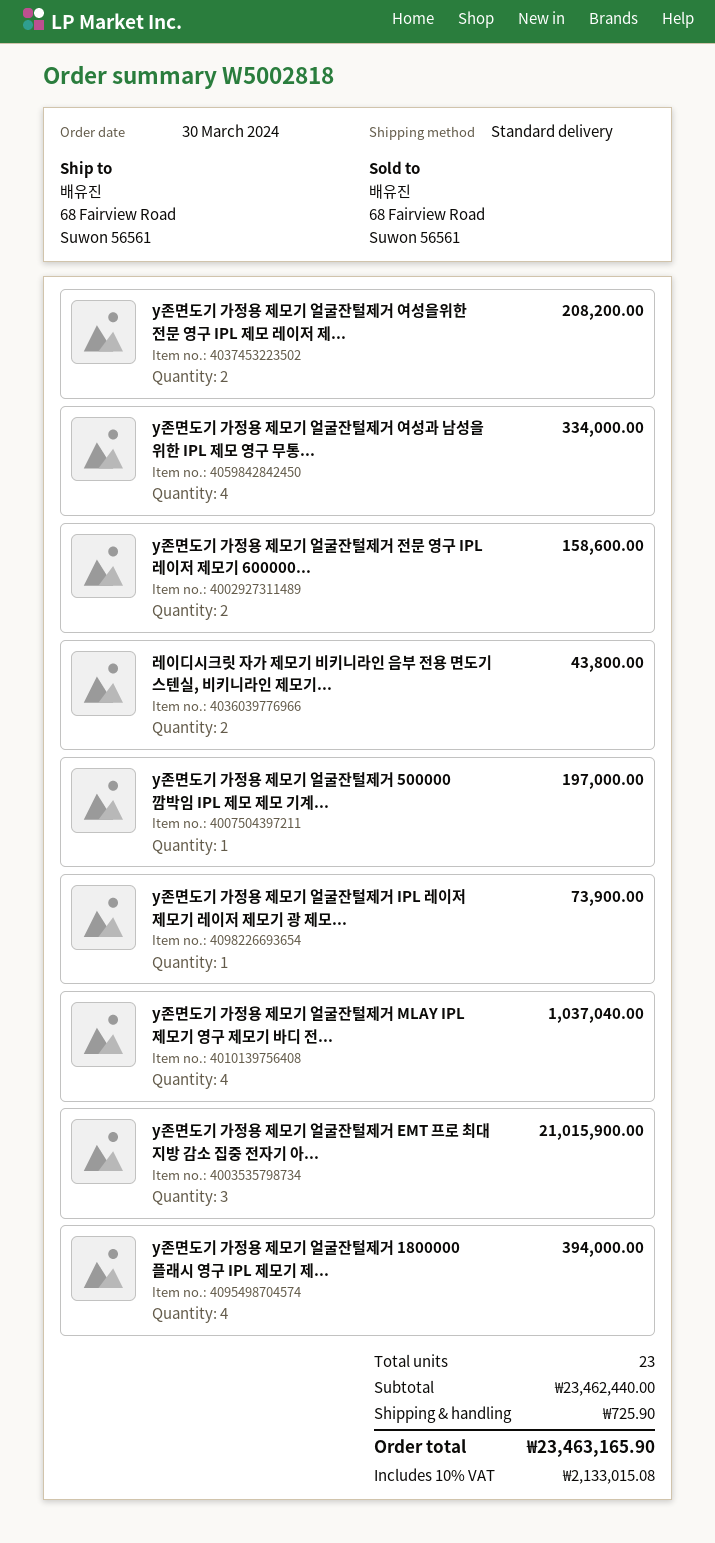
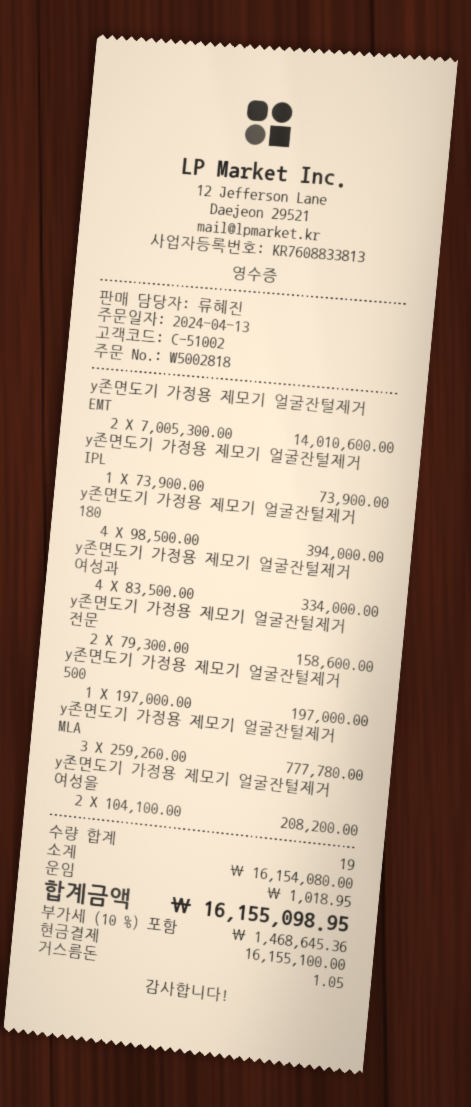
order date: 2024-03-30 -> 2024-04-13
레이디시크릿 자가 제모기 비키니라인 음부 전용 면도기 스텐실, 비키니라인 제모기...: 2 for 43800.00 -> none
y존면도기 가정용 제모기 얼굴잔털제거 MLAY IPL 제모기 영구 제모기 바디 전...: 4 for 1037040.00 -> 3 for 777780.00
y존면도기 가정용 제모기 얼굴잔털제거 EMT 프로 최대 지방 감소 집중 전자기 아...: 3 for 21015900.00 -> 2 for 14010600.00
total quantity: 23 -> 19
subtotal: 23462440.00 -> 16154080.00
shipping: 725.90 -> 1018.95
tax: 10% = 2133015.08 -> 10% = 1468645.36
total: 23463165.90 -> 16155098.95

